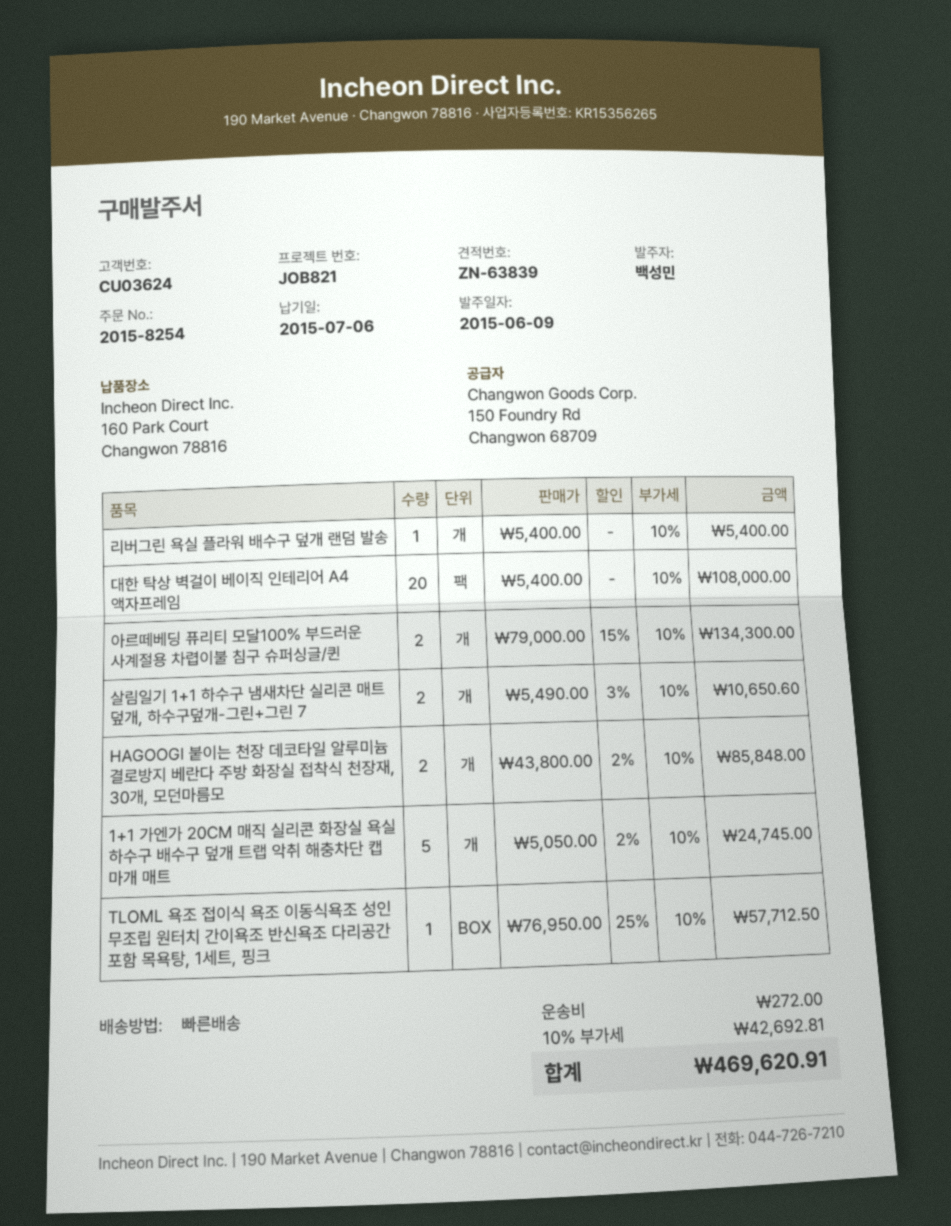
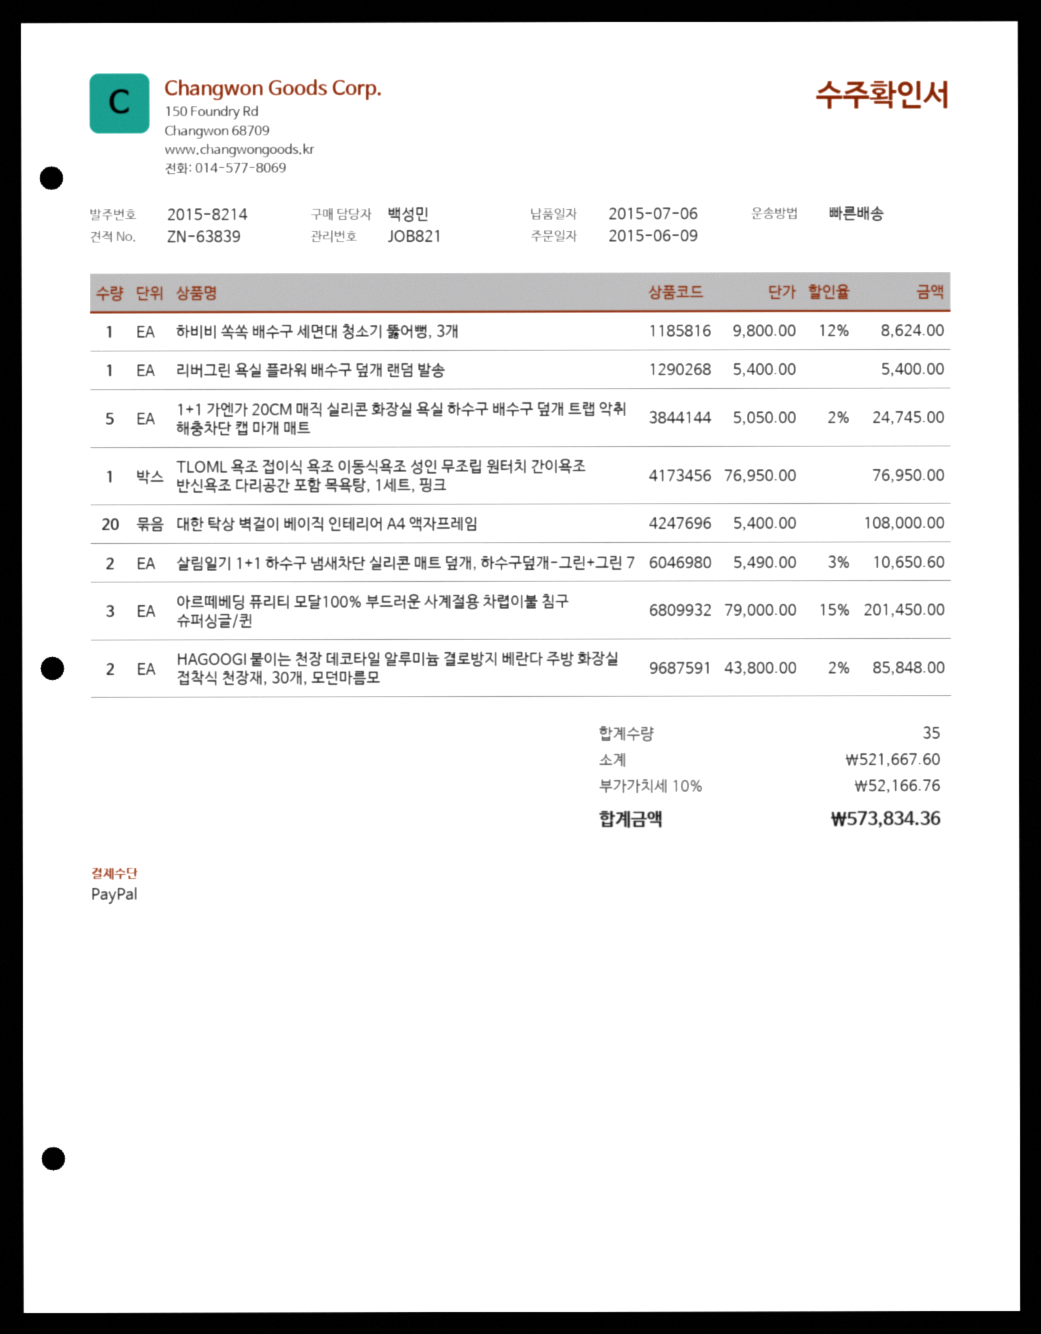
order number: 2015-8254 -> 2015-8214
아르떼베딩 퓨리티 모달100% 부드러운 사계절용 차렵이불 침구 슈퍼싱글/퀸: 2 x 79000.00 - 15% = 134300.00 -> 3 x 79000.00 - 15% = 201450.00
TLOML 욕조 접이식 욕조 이동식욕조 성인 무조립 원터치 간이욕조 반신욕조 다리공간 포함 목욕탕, 1세트, 핑크: 1 x 76950.00 - 25% = 57712.50 -> 1 x 76950.00 = 76950.00
하비비 쏙쏙 배수구 세면대 청소기 뚫어뻥, 3개: none -> 1 x 9800.00 - 12% = 8624.00
shipping: 272.00 -> none
tax: 10% = 42692.81 -> 10% = 52166.76
total: 469620.91 -> 573834.36

